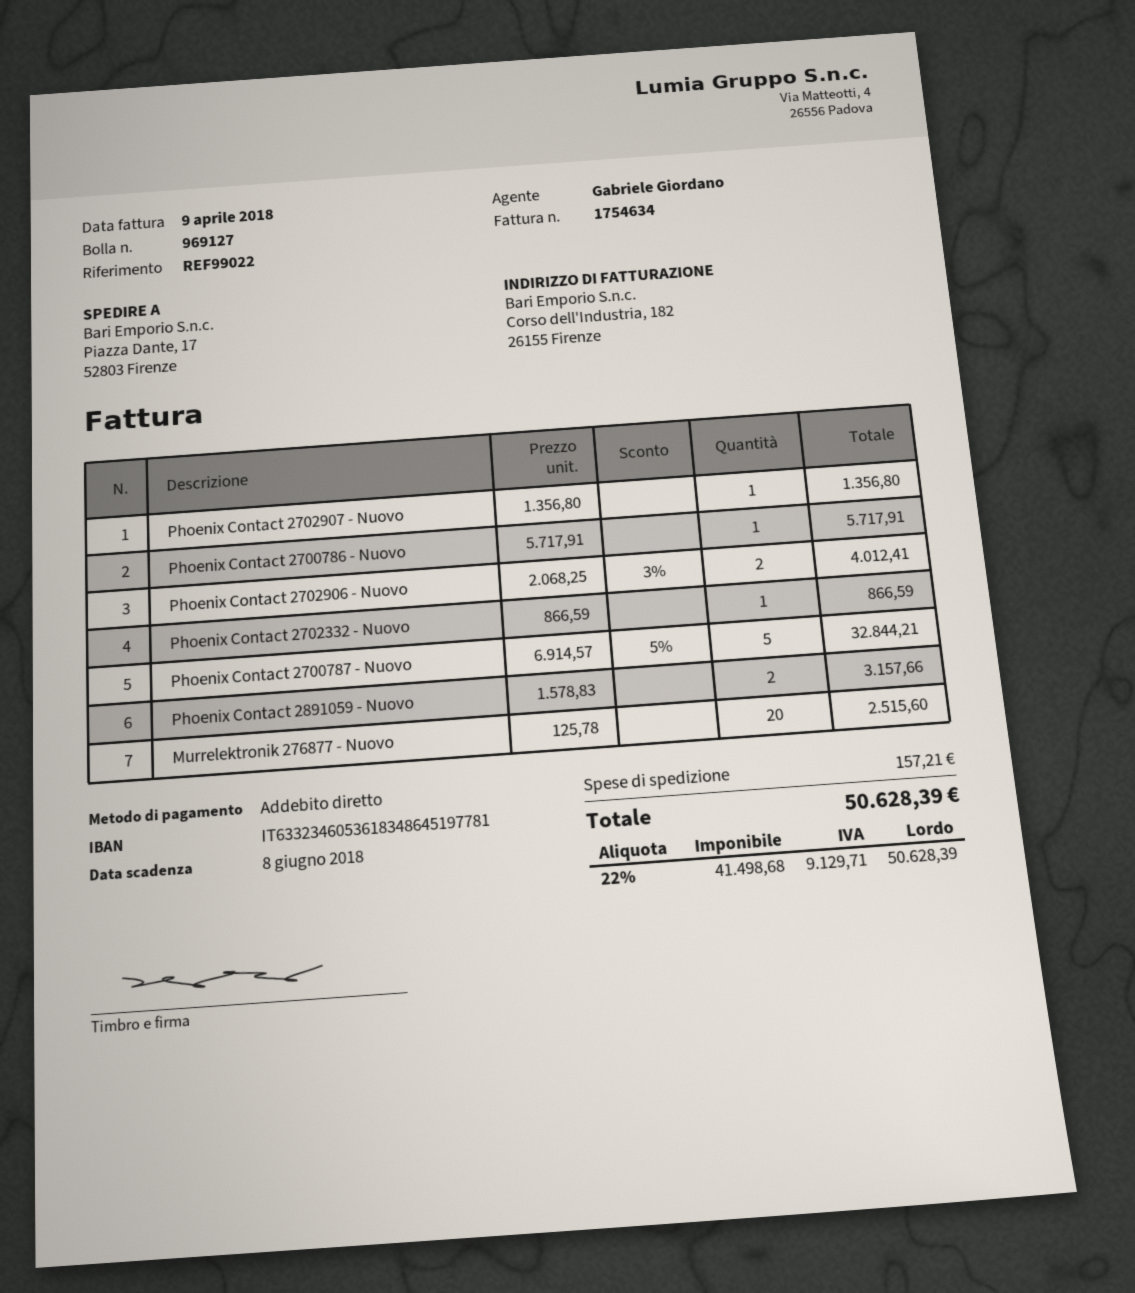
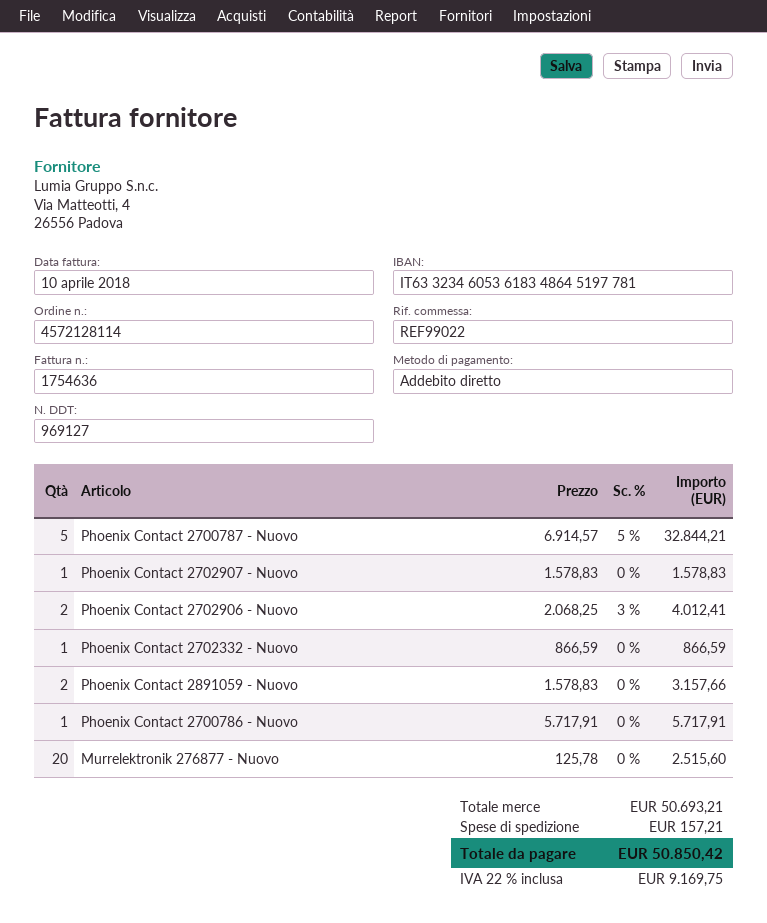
invoice number: 1754634 -> 1754636
invoice date: 2018-04-09 -> 2018-04-10
Phoenix Contact 2702907 - Nuovo: 1 x 1356.80 = 1356.80 -> 1 x 1578.83 = 1578.83
tax: 22% = 9129.71 -> 22% = 9169.75
total: 50628.39 -> 50850.42

